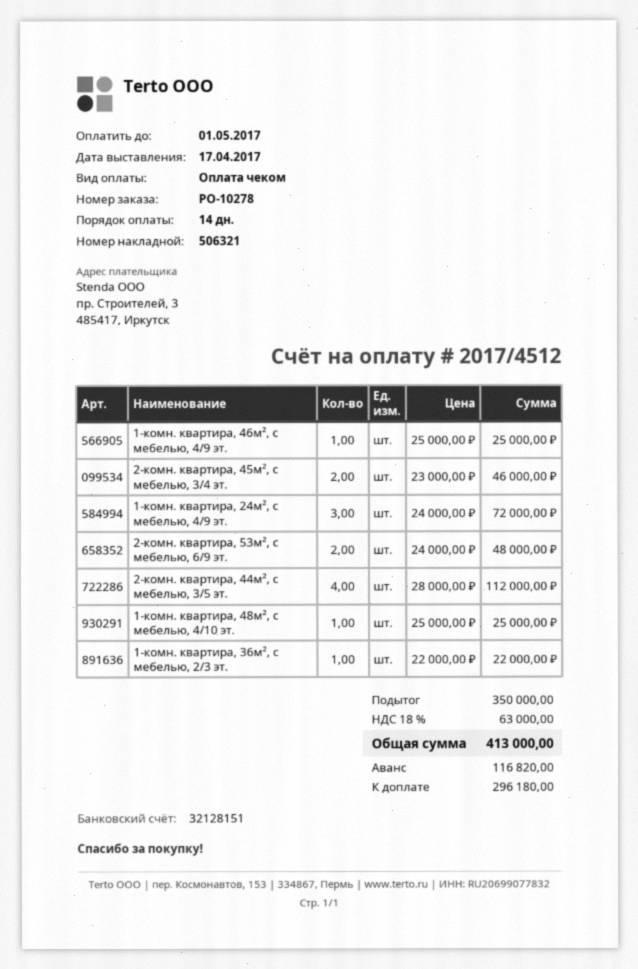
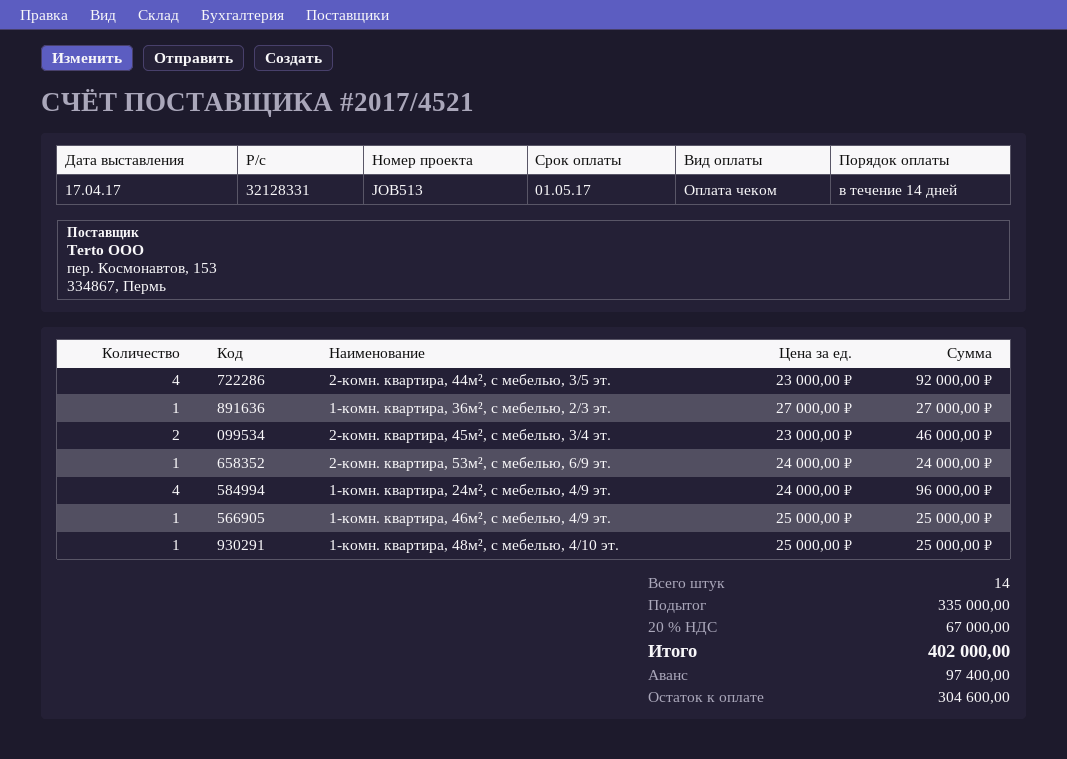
invoice number: 2017/4512 -> 2017/4521
bank account: 32128151 -> 32128331
1-комн. квартира, 24м², с мебелью, 4/9 эт.: 3 x 24000.00 = 72000.00 -> 4 x 24000.00 = 96000.00
2-комн. квартира, 53м², с мебелью, 6/9 эт.: 2 x 24000.00 = 48000.00 -> 1 x 24000.00 = 24000.00
2-комн. квартира, 44м², с мебелью, 3/5 эт.: 4 x 28000.00 = 112000.00 -> 4 x 23000.00 = 92000.00
1-комн. квартира, 36м², с мебелью, 2/3 эт.: 1 x 22000.00 = 22000.00 -> 1 x 27000.00 = 27000.00
subtotal: 350000.00 -> 335000.00
tax: 18% = 63000.00 -> 20% = 67000.00
total: 413000.00 -> 402000.00
deposit: 116820.00 -> 97400.00
balance: 296180.00 -> 304600.00

